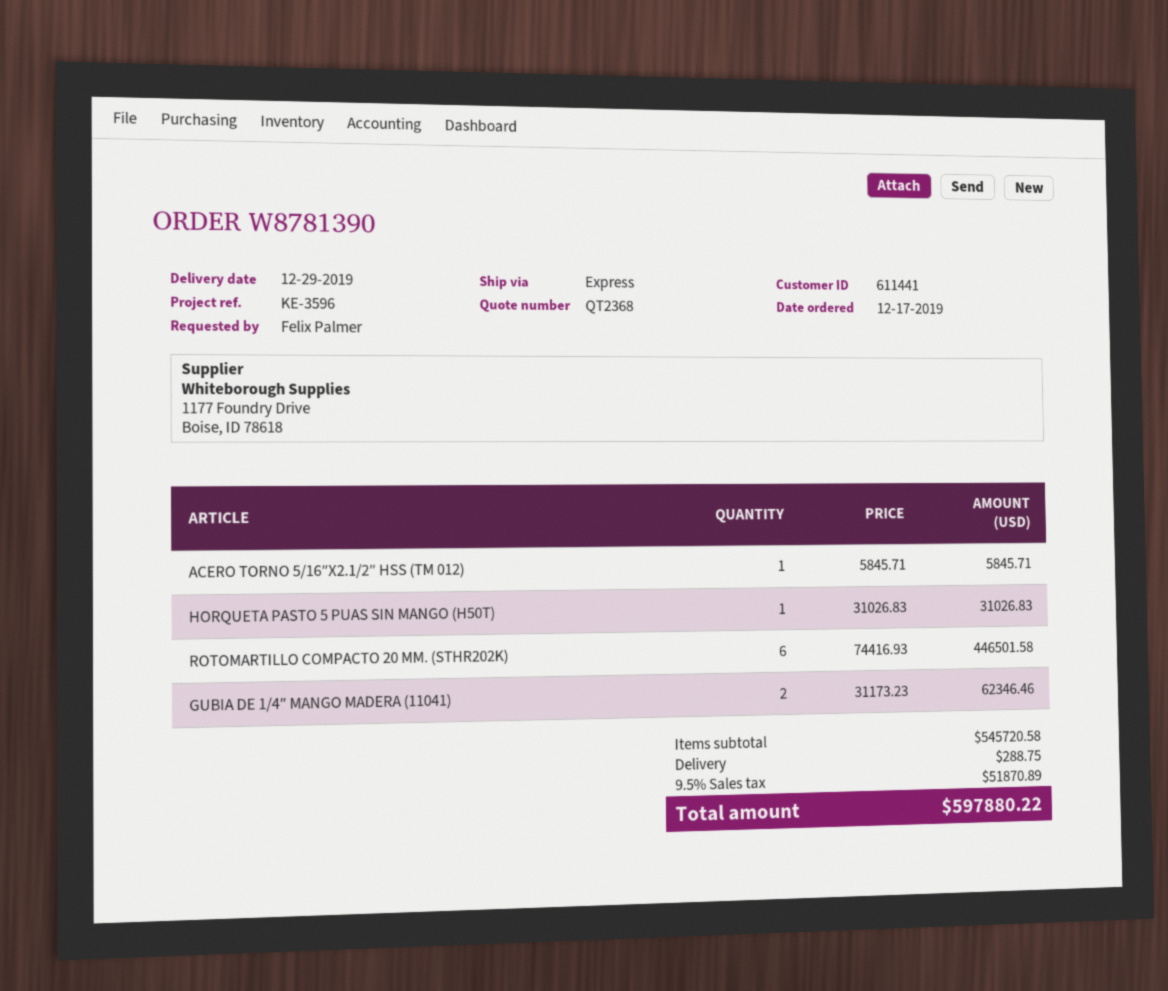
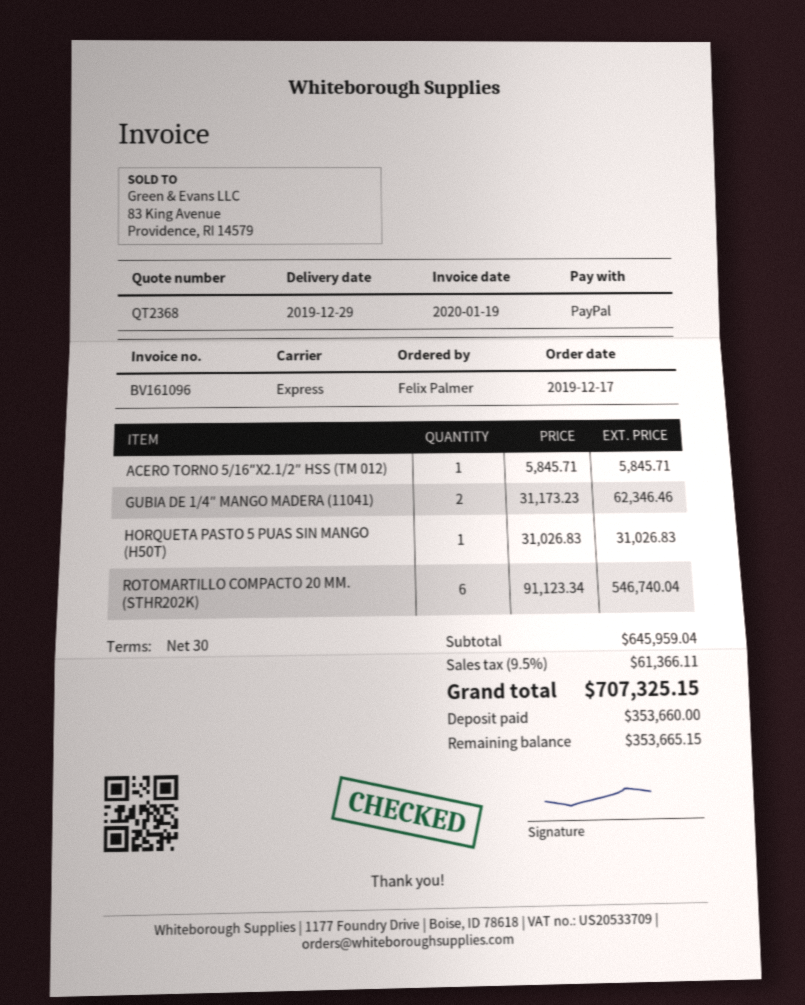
ROTOMARTILLO COMPACTO 20 MM. (STHR202K): 6 x 74416.93 = 446501.58 -> 6 x 91123.34 = 546740.04
subtotal: 545720.58 -> 645959.04
shipping: 288.75 -> none
tax: 9.5% = 51870.89 -> 9.5% = 61366.11
total: 597880.22 -> 707325.15

